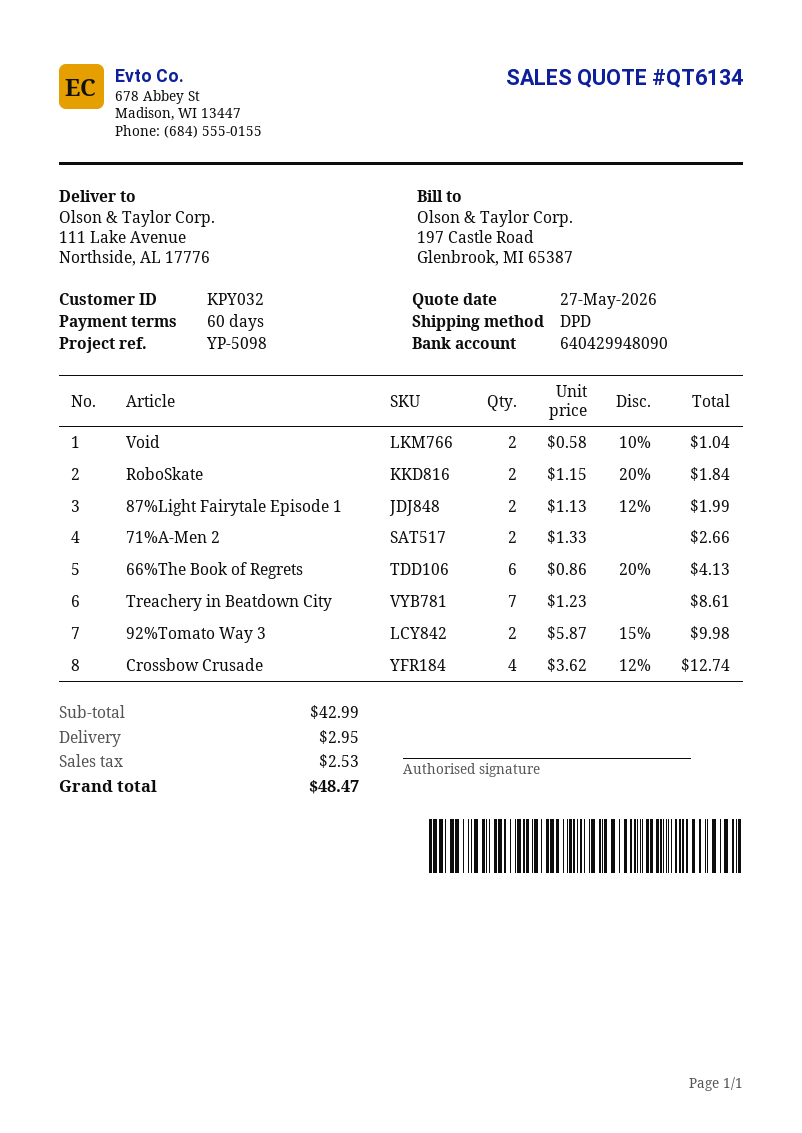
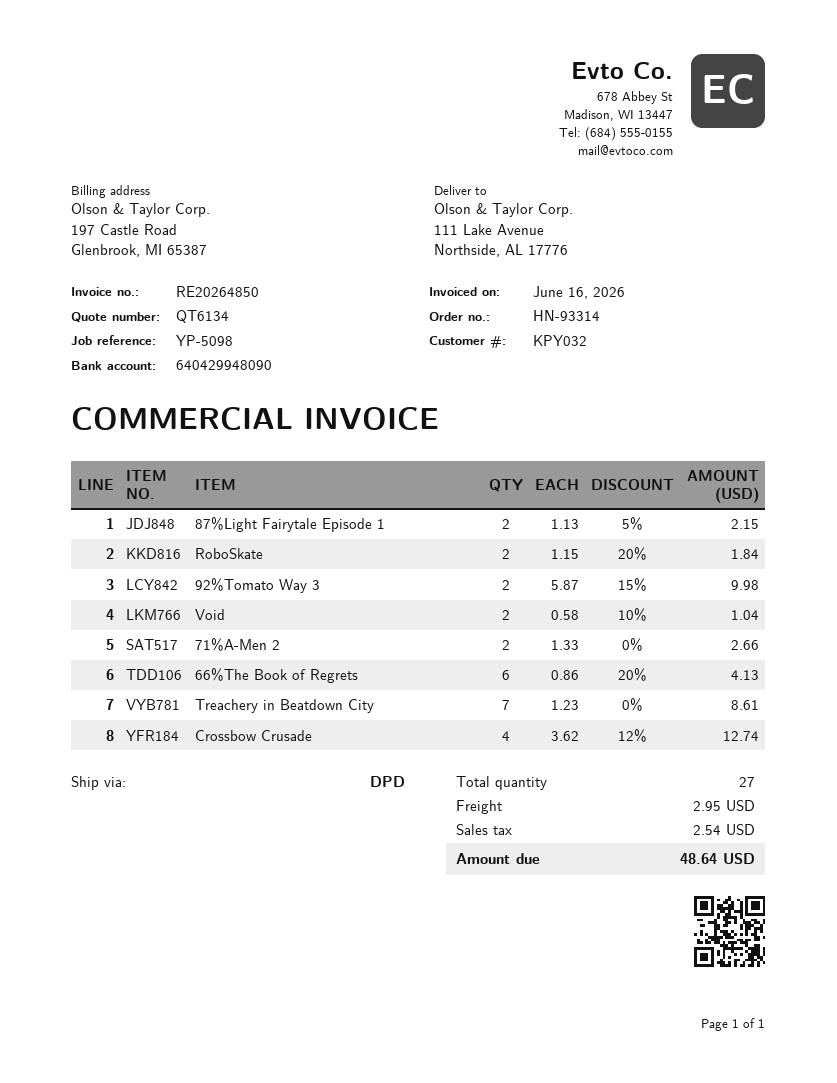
87%Light Fairytale Episode 1: 2 x 1.13 - 12% = 1.99 -> 2 x 1.13 - 5% = 2.15
tax: 2.53 -> 2.54
total: 48.47 -> 48.64

